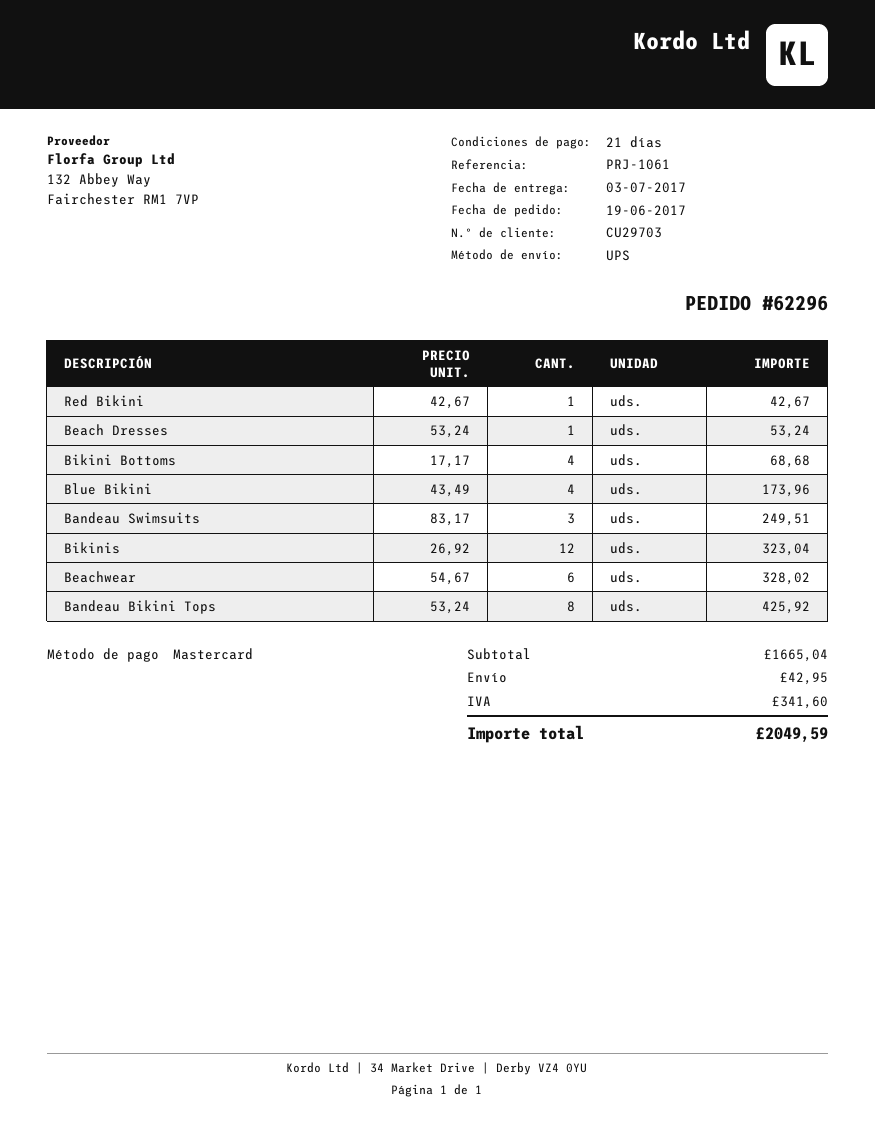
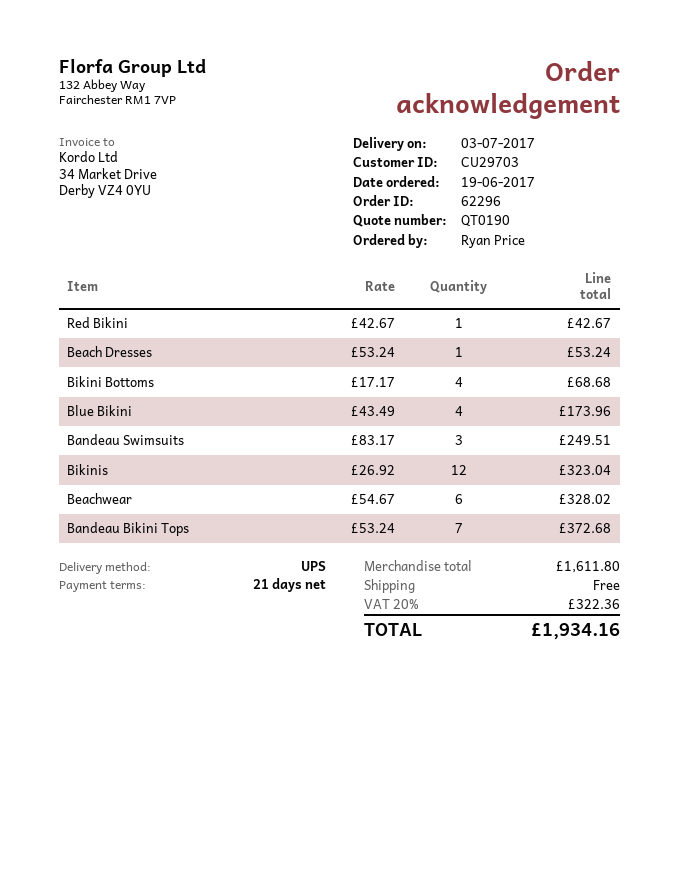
Bandeau Bikini Tops: 8 x 53.24 = 425.92 -> 7 x 53.24 = 372.68
subtotal: 1665.04 -> 1611.80
shipping: 42.95 -> 0.00
tax: 341.60 -> 322.36
total: 2049.59 -> 1934.16

